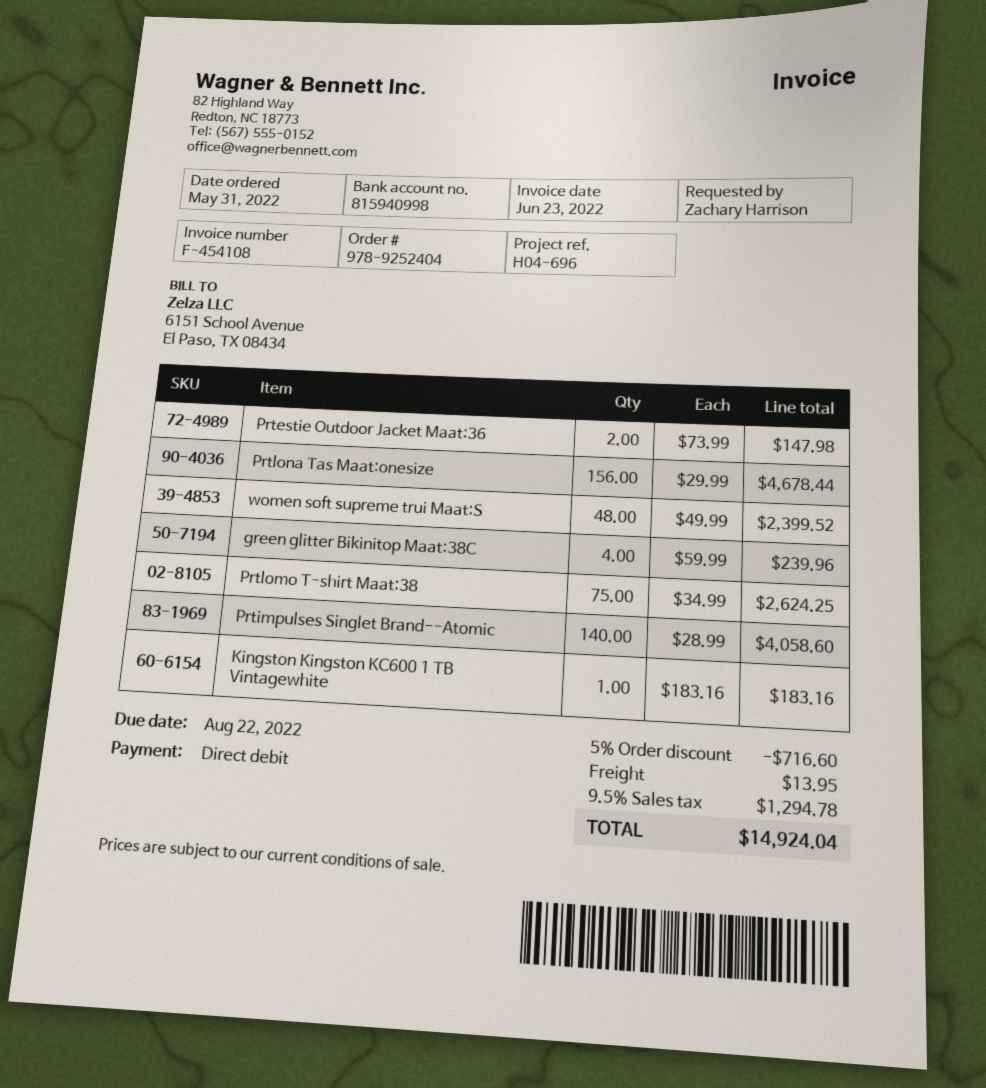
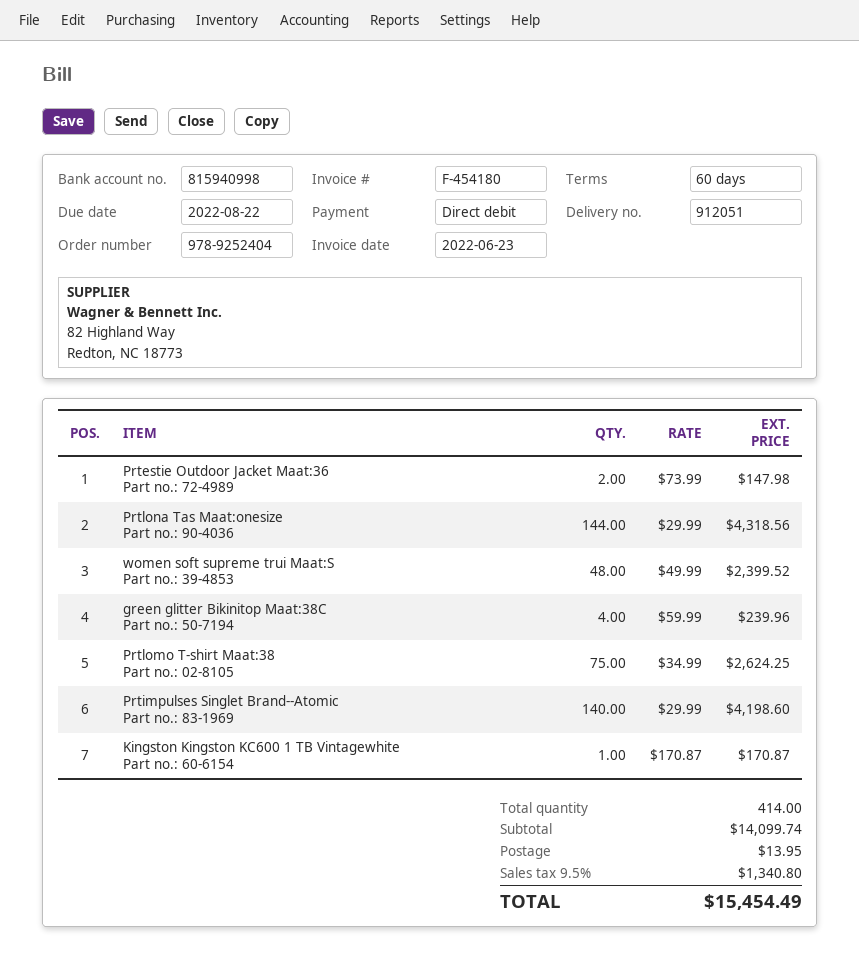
invoice number: F-454108 -> F-454180
Prtlona Tas Maat:onesize: 156 x 29.99 = 4678.44 -> 144 x 29.99 = 4318.56
Prtimpulses Singlet Brand--Atomic: 140 x 28.99 = 4058.60 -> 140 x 29.99 = 4198.60
Kingston Kingston KC600 1 TB Vintagewhite: 1 x 183.16 = 183.16 -> 1 x 170.87 = 170.87
discount: 5% = 716.60 -> none
tax: 9.5% = 1294.78 -> 9.5% = 1340.80
total: 14924.04 -> 15454.49

